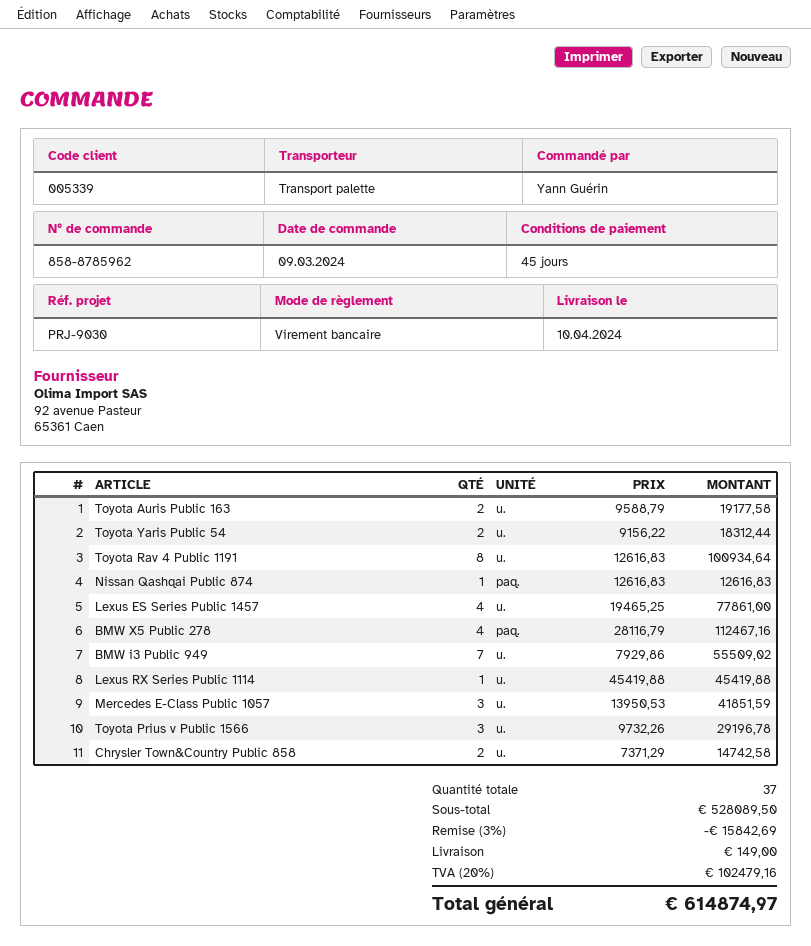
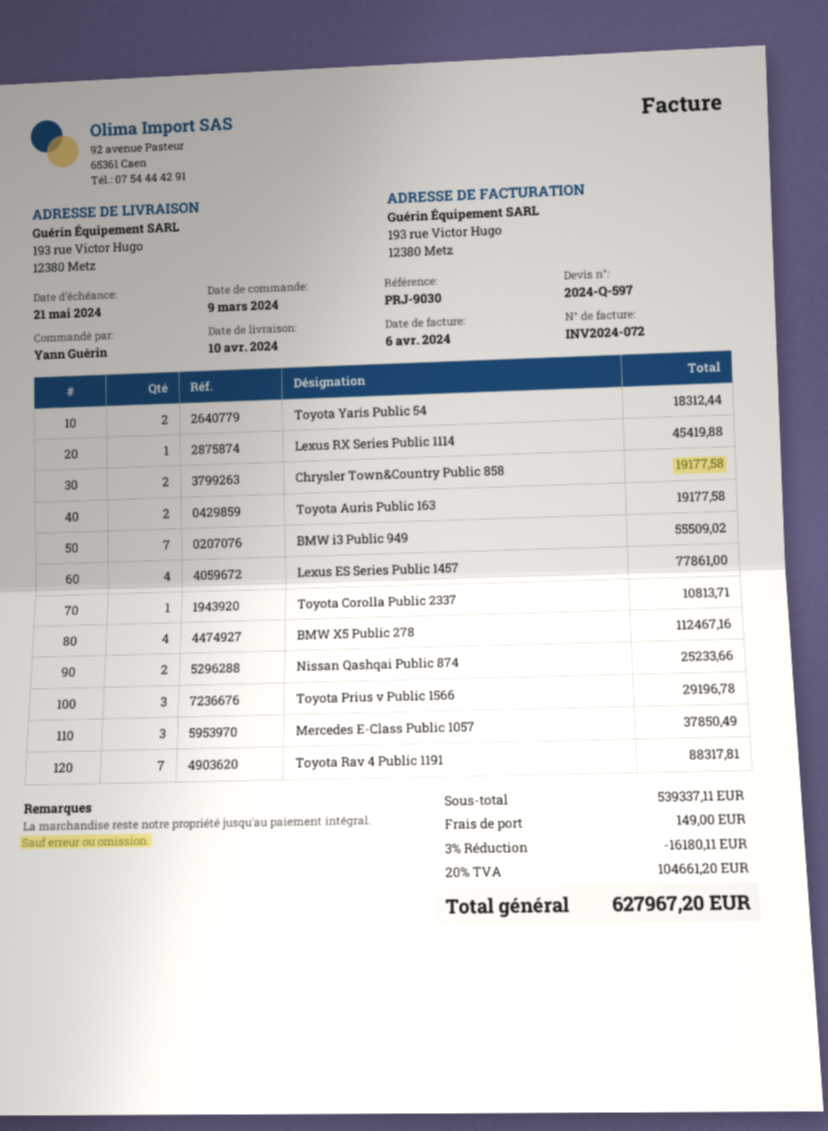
Toyota Rav 4 Public 1191: 8 for 100934.64 -> 7 for 88317.81
Nissan Qashqai Public 874: 1 for 12616.83 -> 2 for 25233.66
Mercedes E-Class Public 1057: 3 for 41851.59 -> 3 for 37850.49
Chrysler Town&Country Public 858: 2 for 14742.58 -> 2 for 19177.58
Toyota Corolla Public 2337: none -> 1 for 10813.71
subtotal: 528089.50 -> 539337.11
discount: 3% = 15842.69 -> 3% = 16180.11
tax: 20% = 102479.16 -> 20% = 104661.20
total: 614874.97 -> 627967.20

